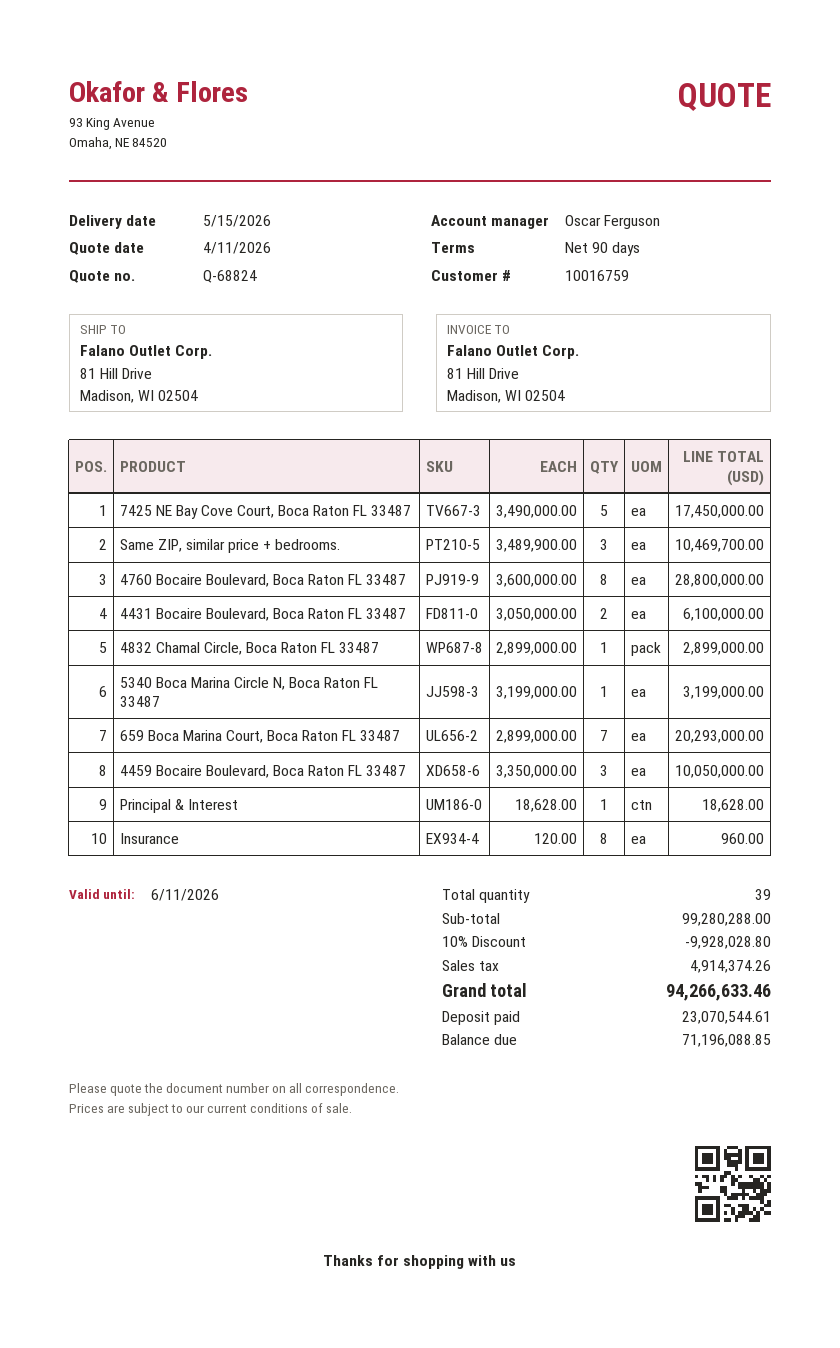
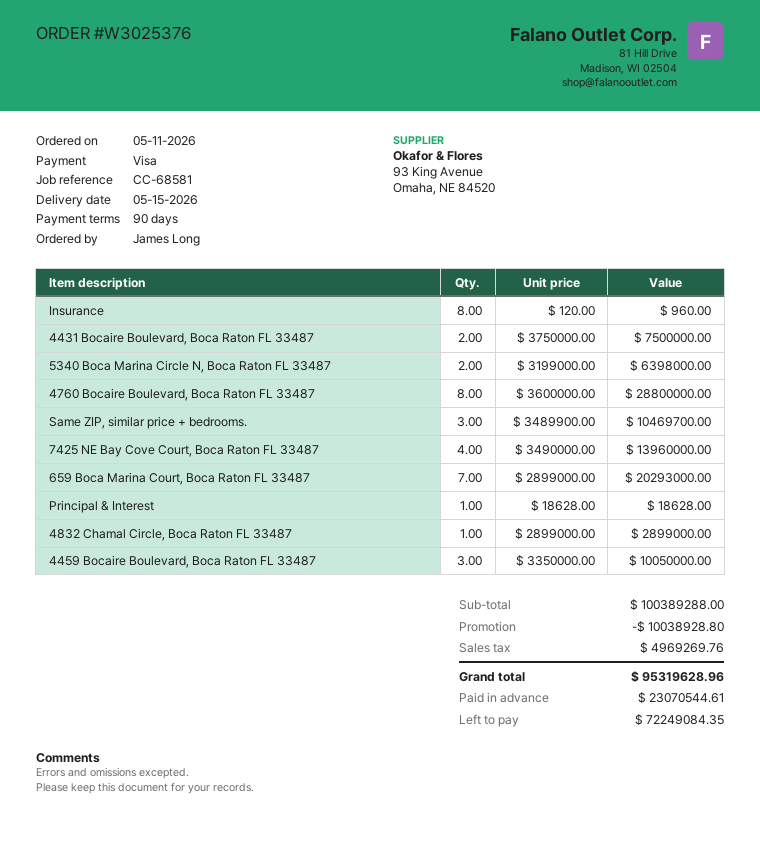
7425 NE Bay Cove Court, Boca Raton FL 33487: 5 x 3490000.00 = 17450000.00 -> 4 x 3490000.00 = 13960000.00
4431 Bocaire Boulevard, Boca Raton FL 33487: 2 x 3050000.00 = 6100000.00 -> 2 x 3750000.00 = 7500000.00
5340 Boca Marina Circle N, Boca Raton FL 33487: 1 x 3199000.00 = 3199000.00 -> 2 x 3199000.00 = 6398000.00
subtotal: 99280288.00 -> 100389288.00
discount: 9928028.80 -> 10038928.80
tax: 4914374.26 -> 4969269.76
total: 94266633.46 -> 95319628.96
balance: 71196088.85 -> 72249084.35

